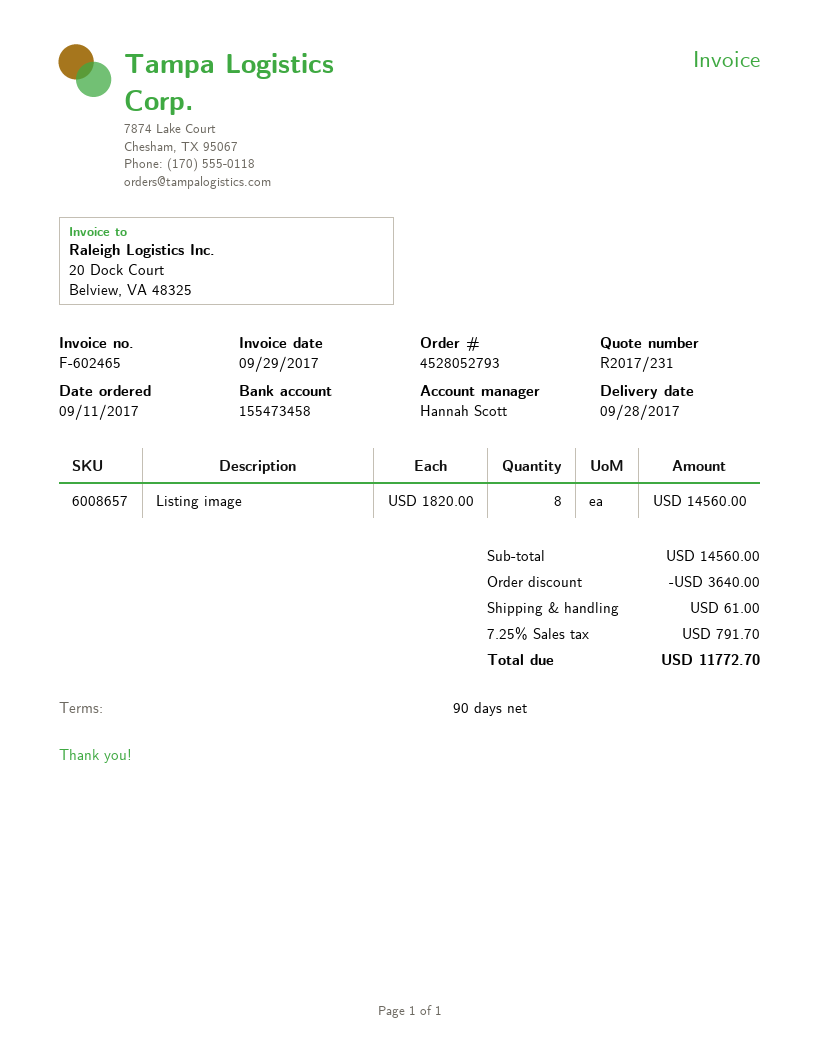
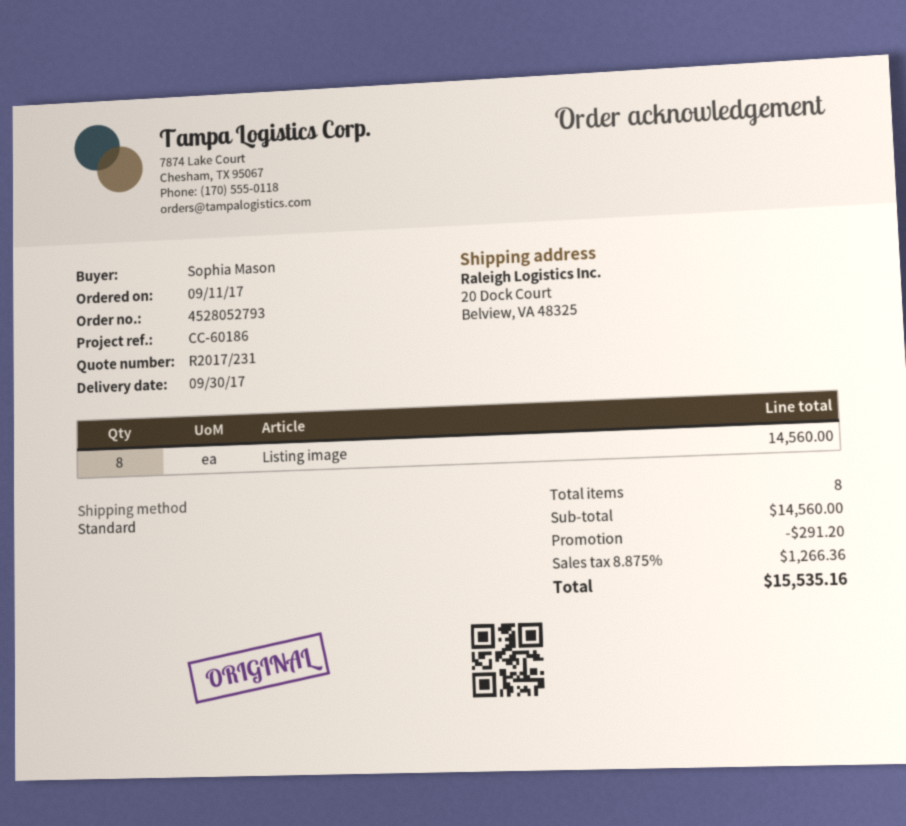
delivery date: 2017-09-28 -> 2017-09-30
discount: 3640.00 -> 291.20
shipping: 61.00 -> none
tax: 7.25% = 791.70 -> 8.875% = 1266.36
total: 11772.70 -> 15535.16

